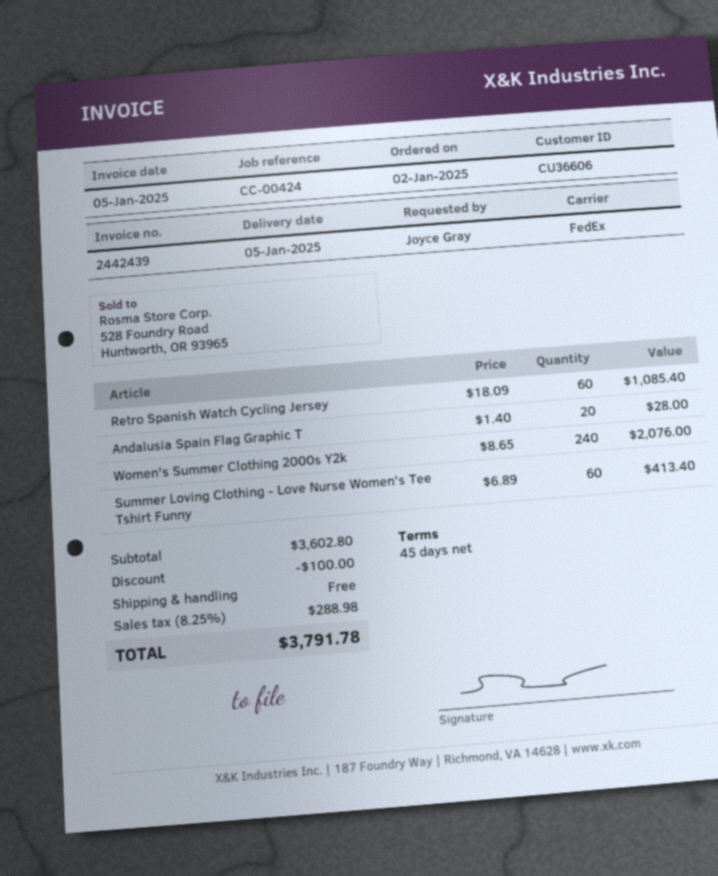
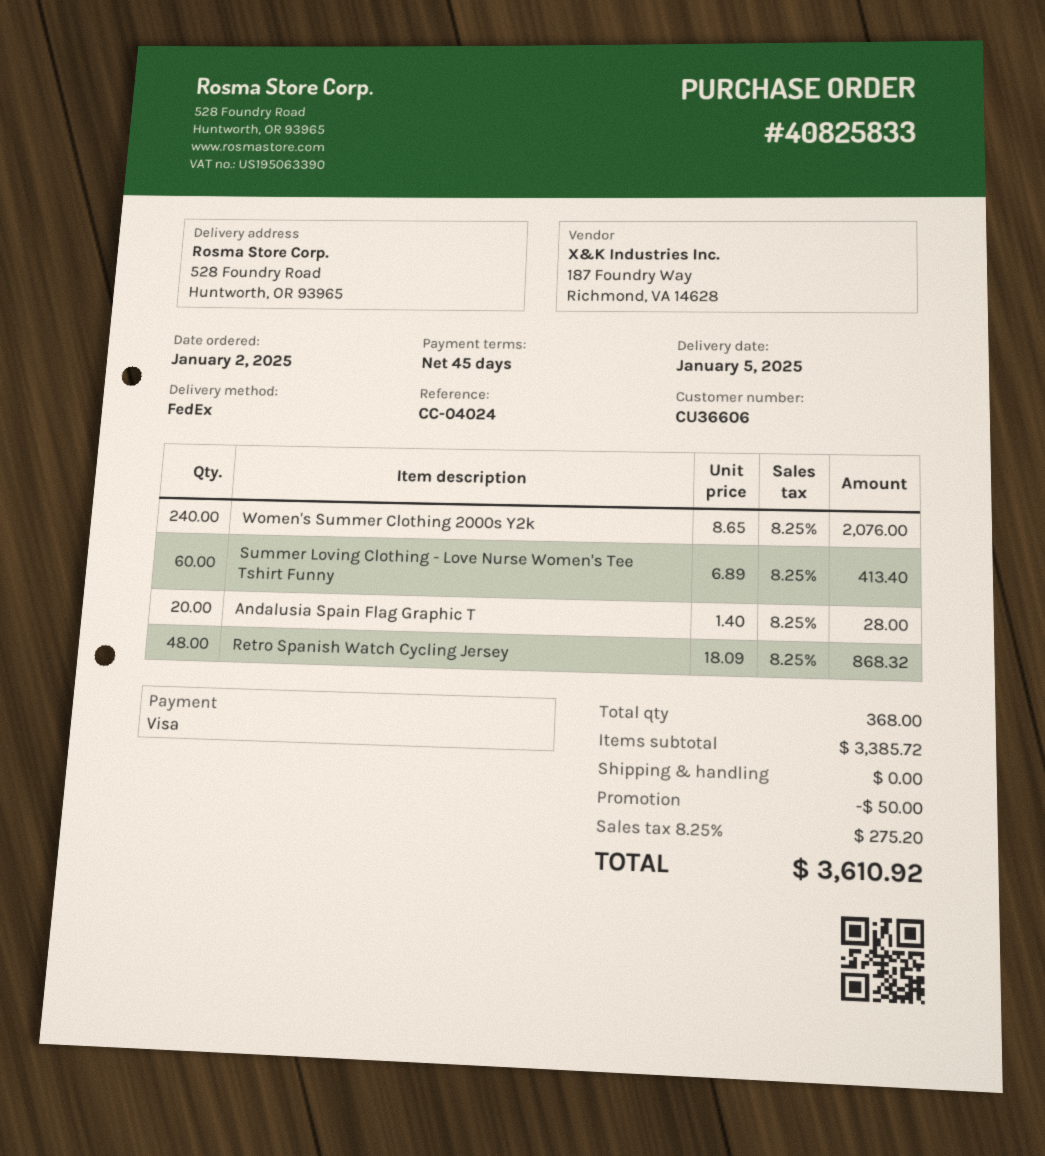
reference: CC-00424 -> CC-04024
Retro Spanish Watch Cycling Jersey: 60 x 18.09 = 1085.40 -> 48 x 18.09 = 868.32
subtotal: 3602.80 -> 3385.72
discount: 100.00 -> 50.00
tax: 8.25% = 288.98 -> 8.25% = 275.20
total: 3791.78 -> 3610.92

